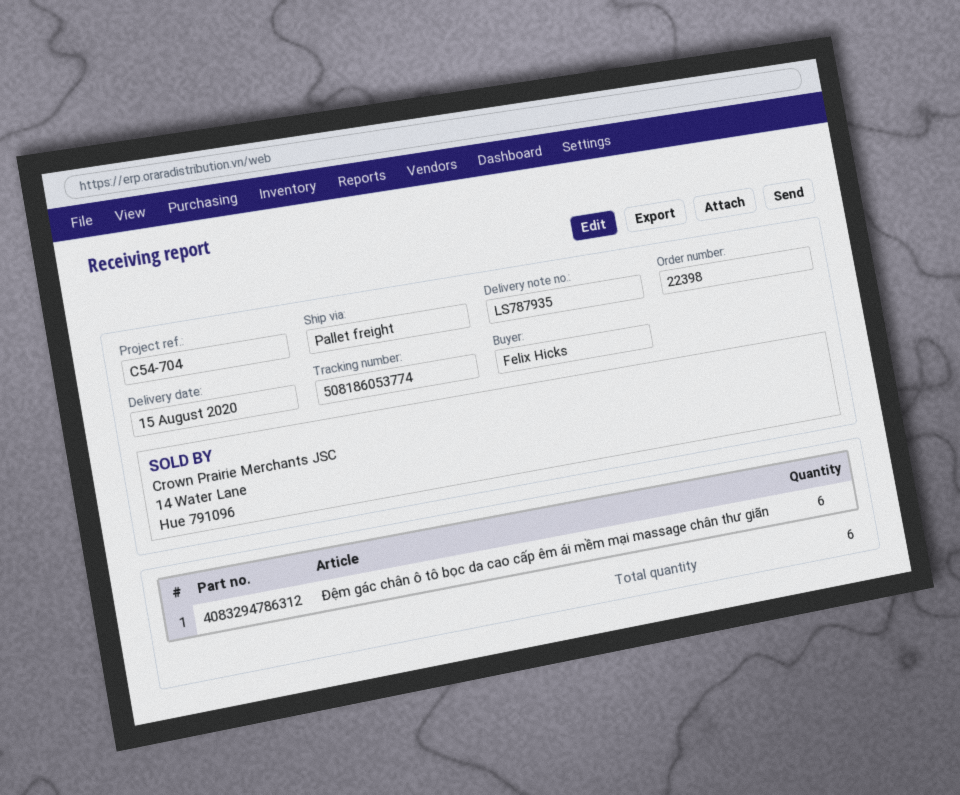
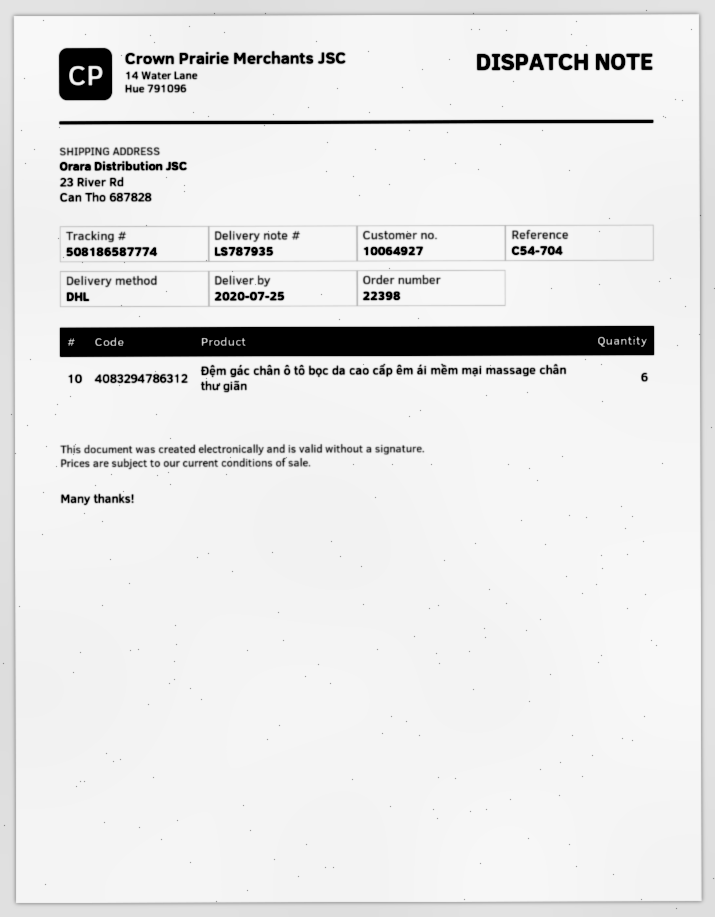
delivery date: 2020-08-15 -> 2020-07-25
shipping method: pallet freight -> DHL
tracking number: 508186053774 -> 508186587774

